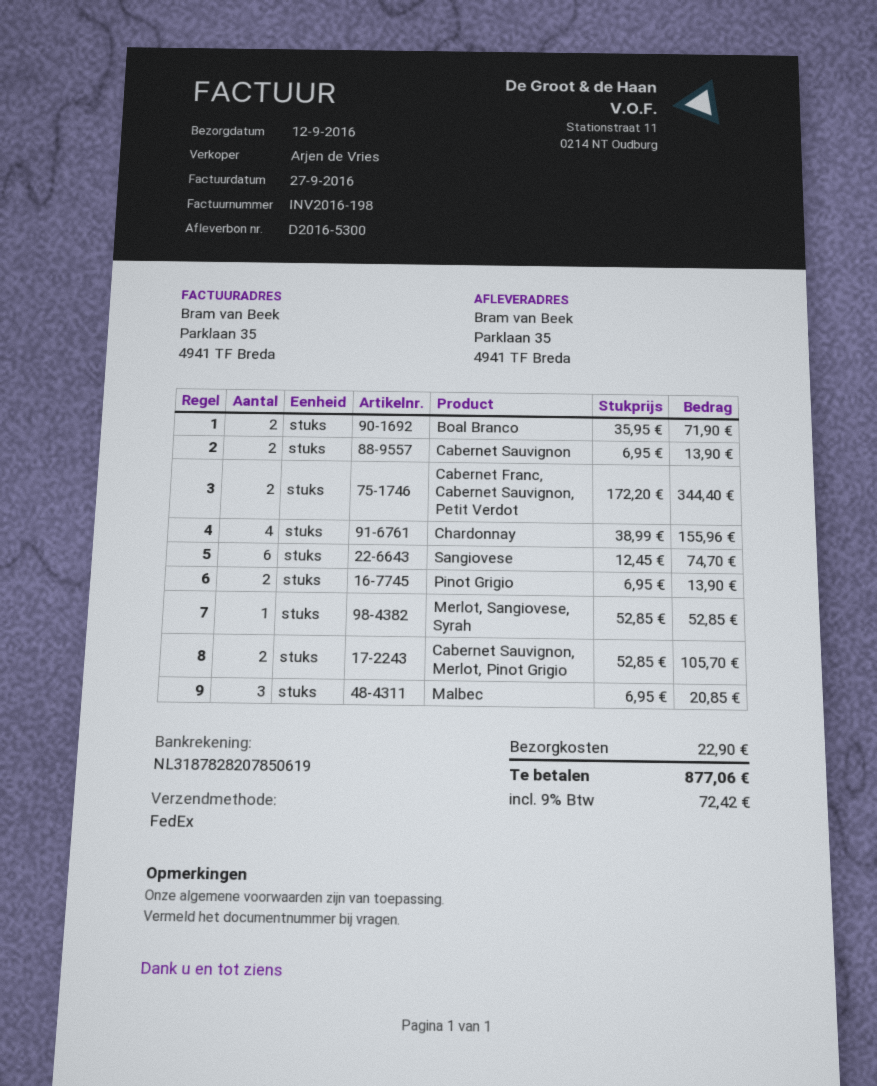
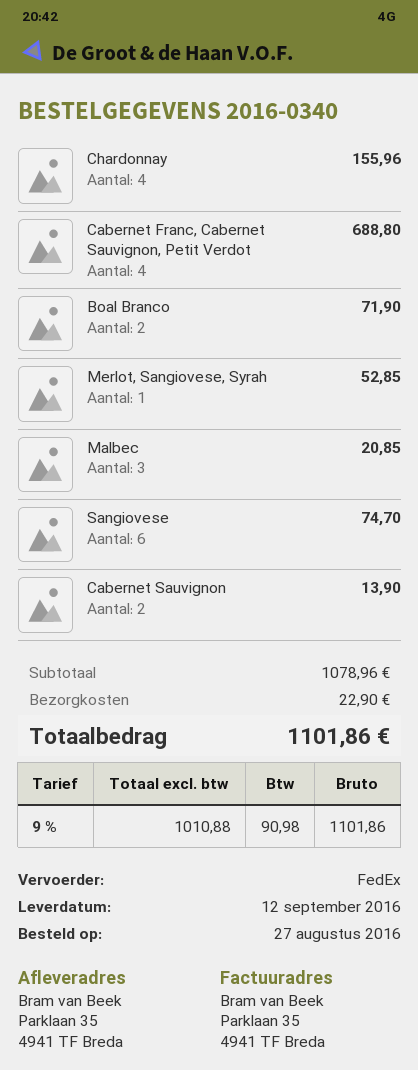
Cabernet Franc, Cabernet Sauvignon, Petit Verdot: 2 for 344.40 -> 4 for 688.80
Pinot Grigio: 2 for 13.90 -> none
Cabernet Sauvignon, Merlot, Pinot Grigio: 2 for 105.70 -> none
tax: 9% = 72.42 -> 9% = 90.98
total: 877.06 -> 1101.86

